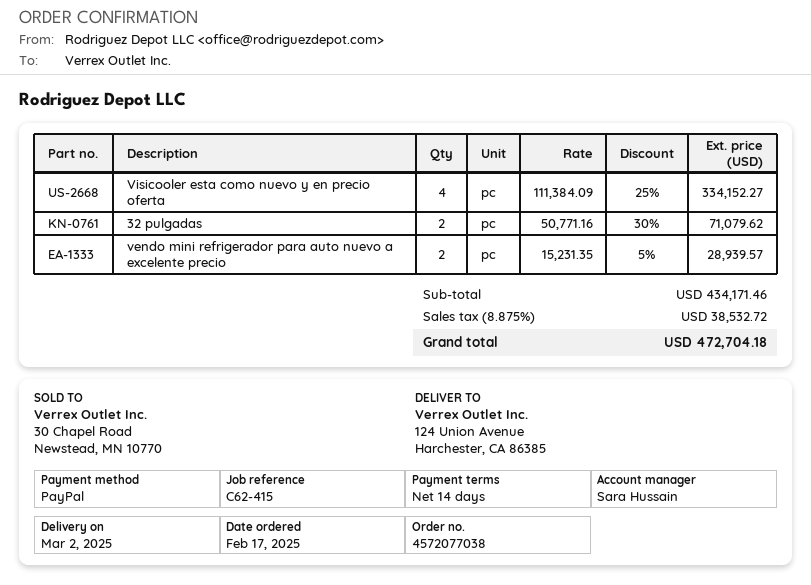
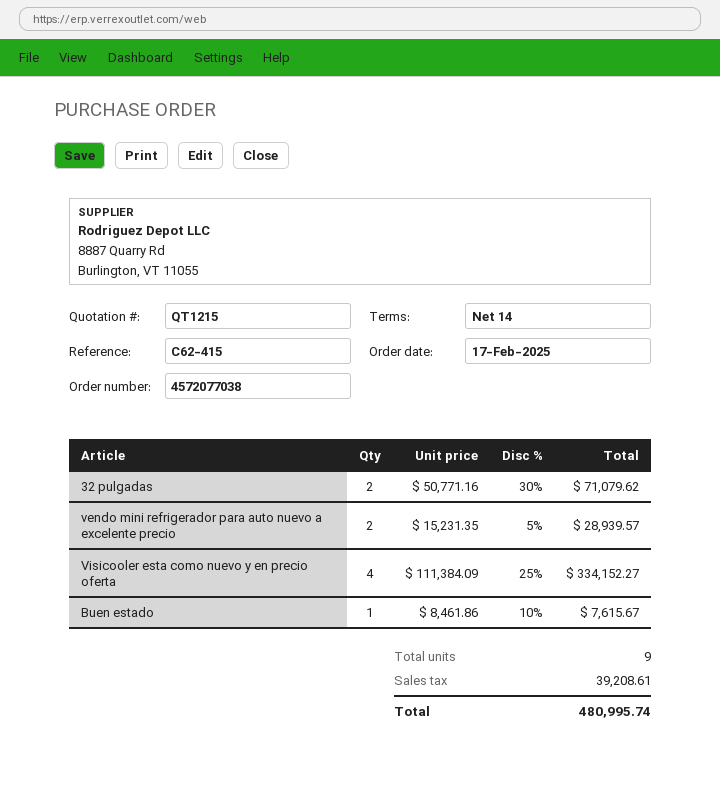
Buen estado: none -> 1 x 8461.86 - 10% = 7615.67
tax: 38532.72 -> 39208.61
total: 472704.18 -> 480995.74

